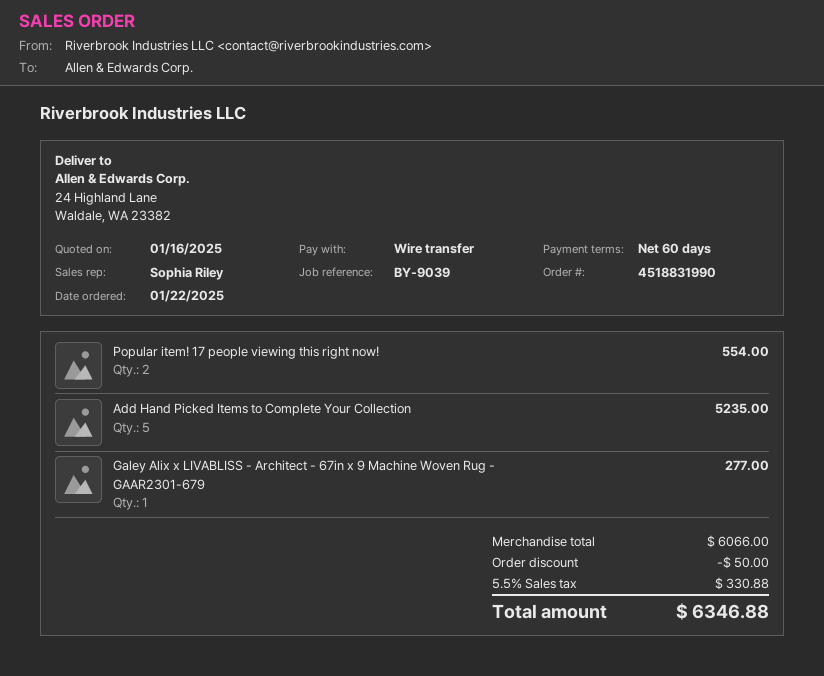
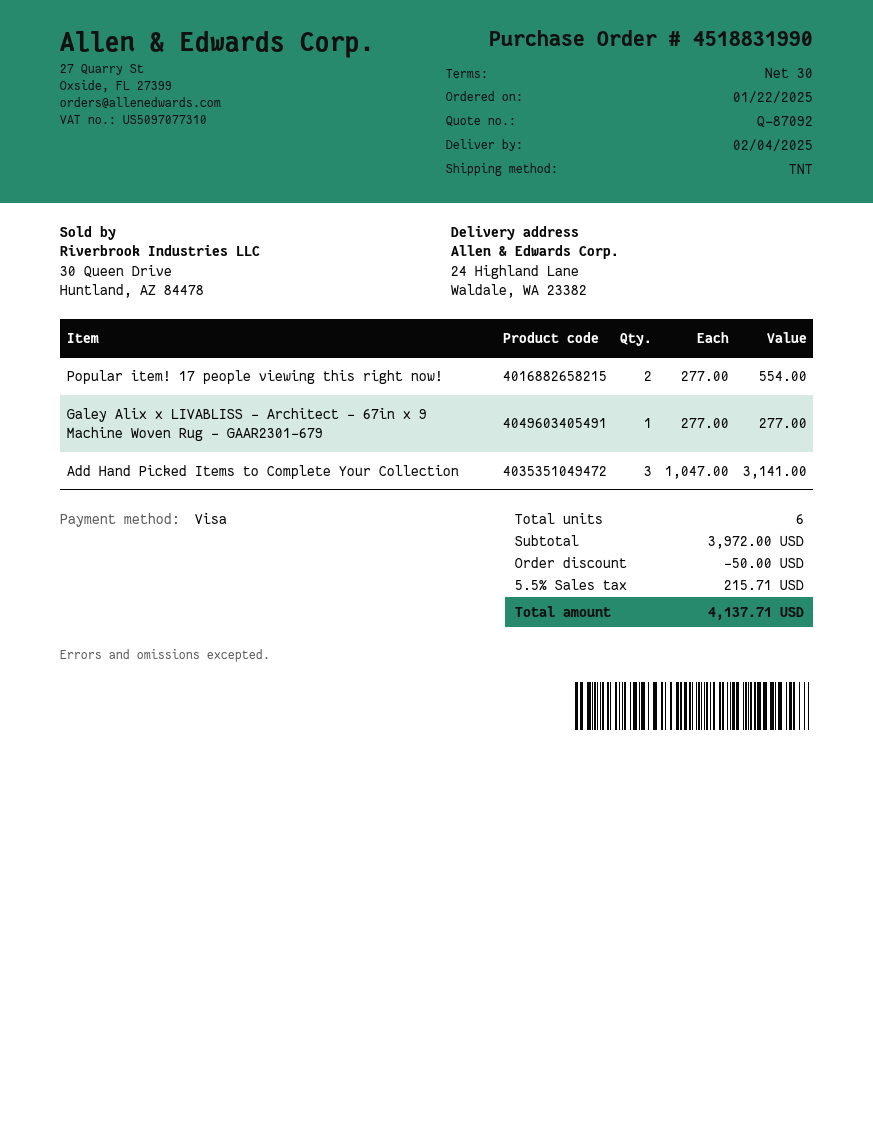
payment terms: 60 days -> 30 days
payment method: bank transfer -> Visa
Add Hand Picked Items to Complete Your Collection: 5 for 5235.00 -> 3 for 3141.00
subtotal: 6066.00 -> 3972.00
tax: 5.5% = 330.88 -> 5.5% = 215.71
total: 6346.88 -> 4137.71

